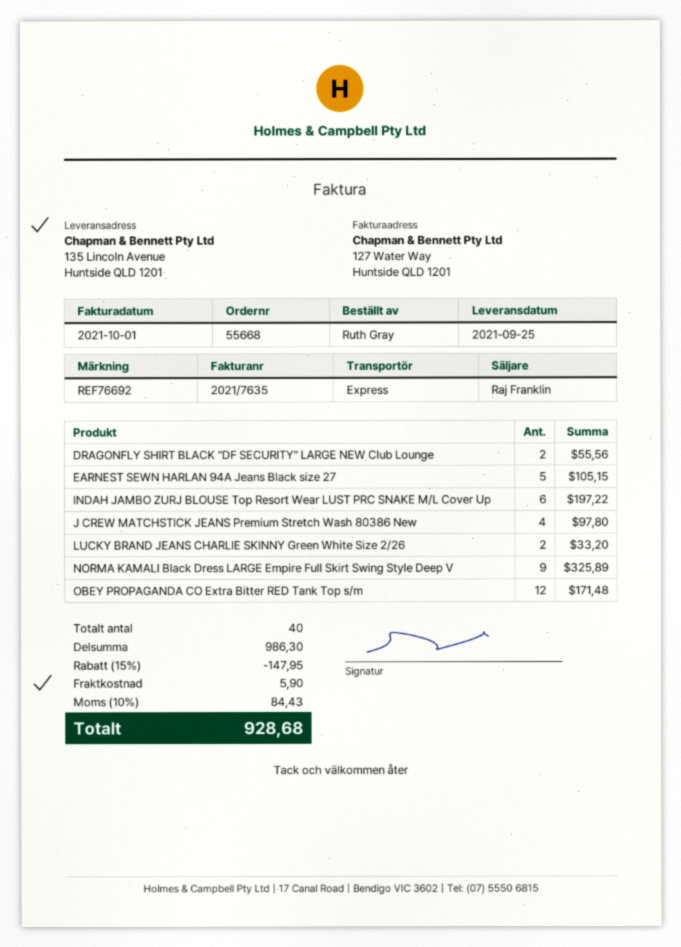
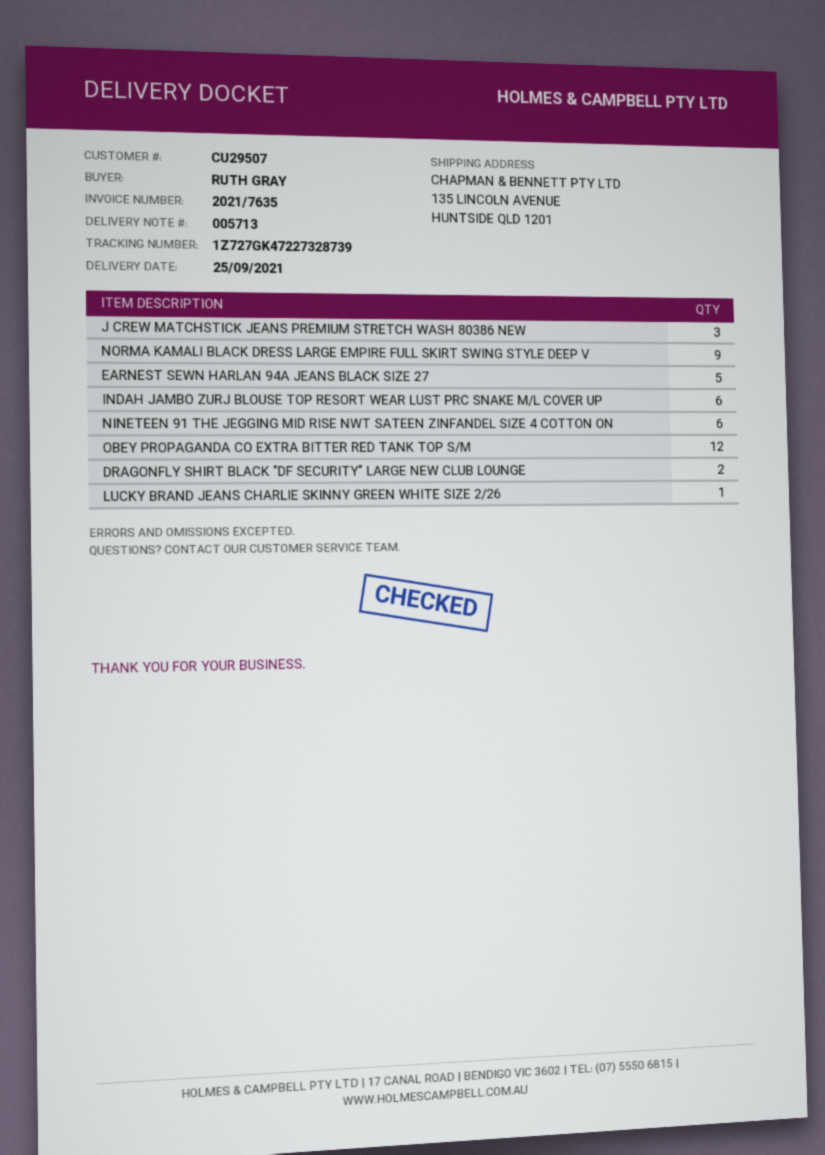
J CREW MATCHSTICK JEANS Premium Stretch Wash 80386 New: 4 -> 3
LUCKY BRAND JEANS CHARLIE SKINNY Green White Size 2/26: 2 -> 1
NINETEEN 91 THE JEGGING MID RISE NWT SATEEN ZINFANDEL SIZE 4 COTTON ON: none -> 6

